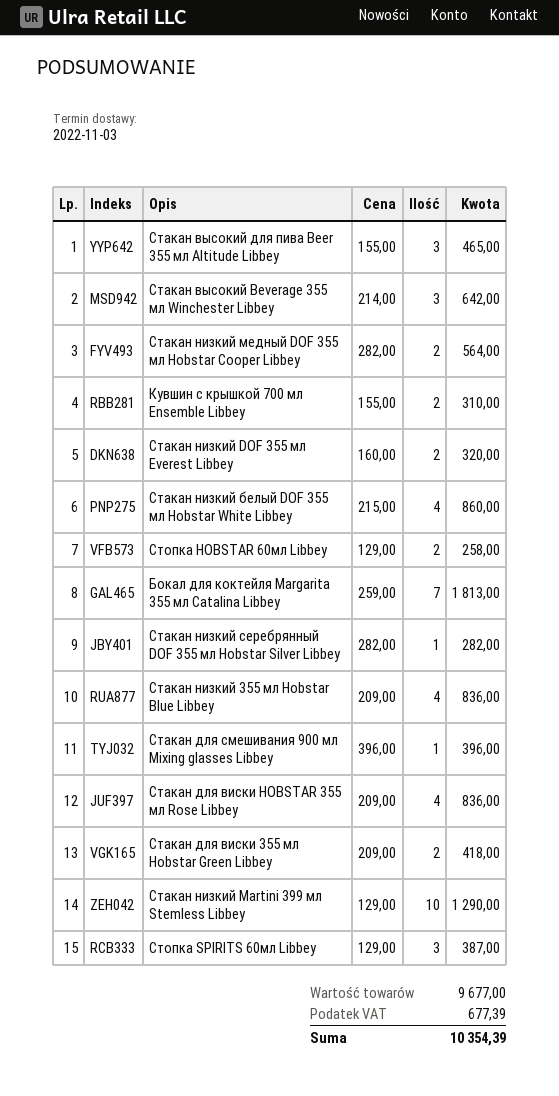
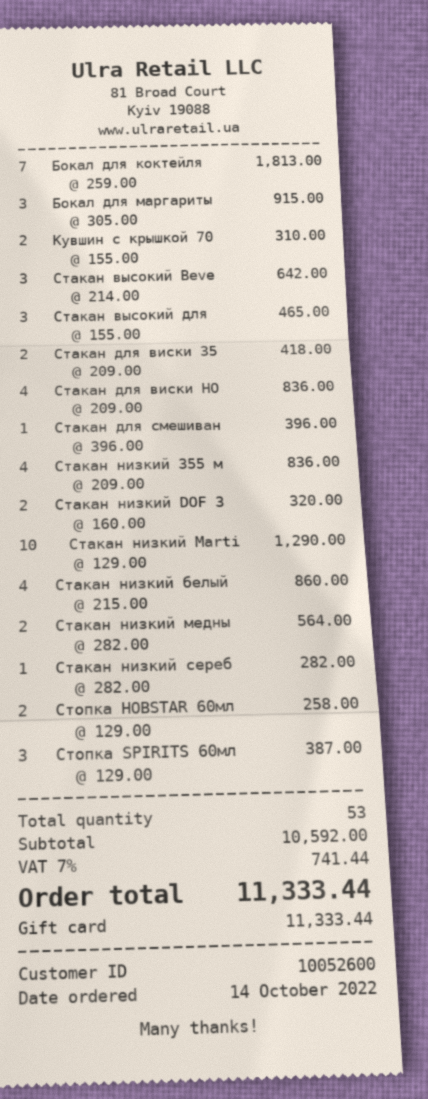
Бокал для маргариты: none -> 3 x 305.00 = 915.00
subtotal: 9677.00 -> 10592.00
tax: 677.39 -> 741.44
total: 10354.39 -> 11333.44

